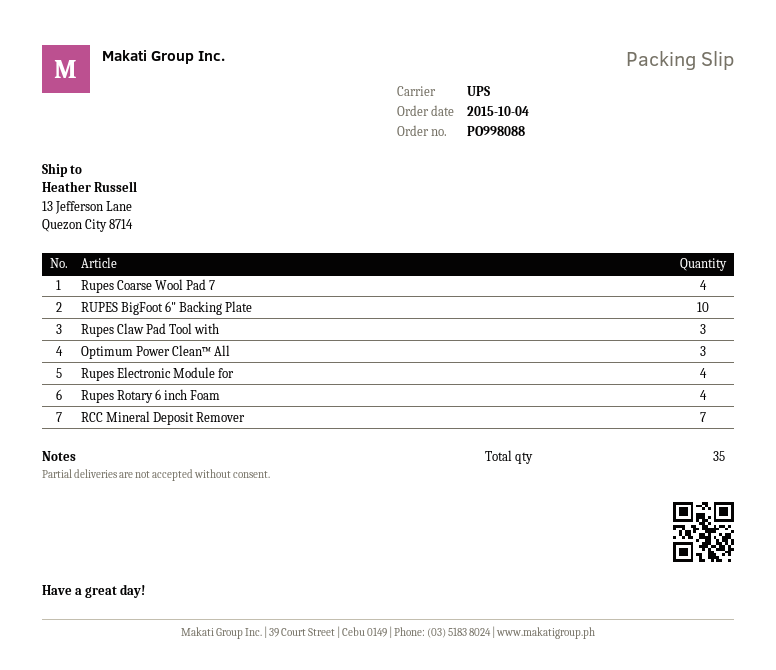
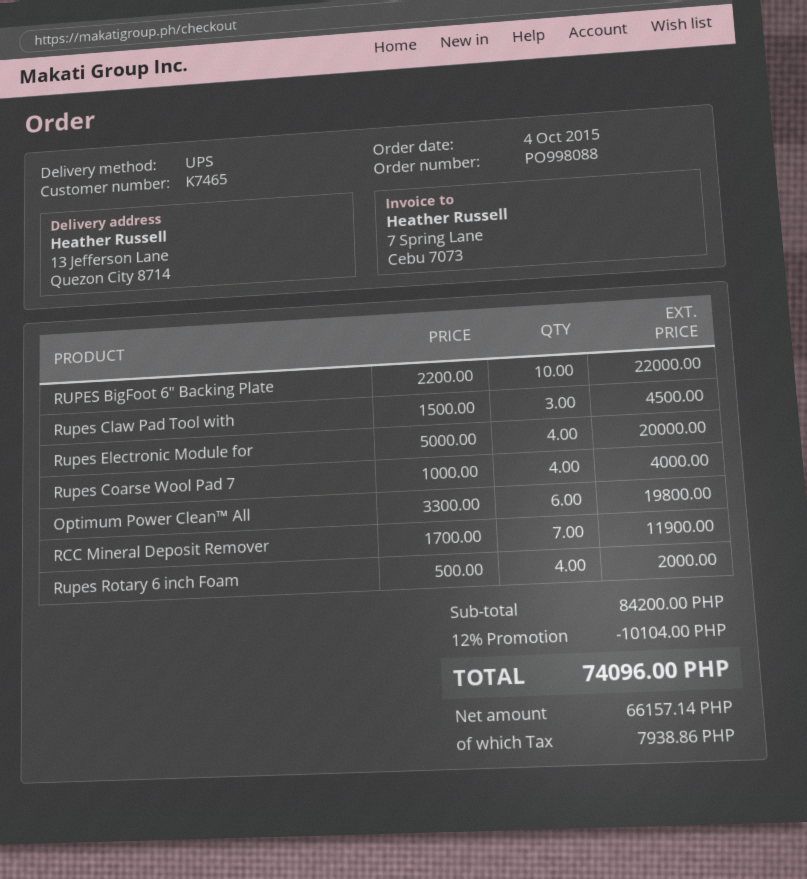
Optimum Power Clean™ All: 3 -> 6

